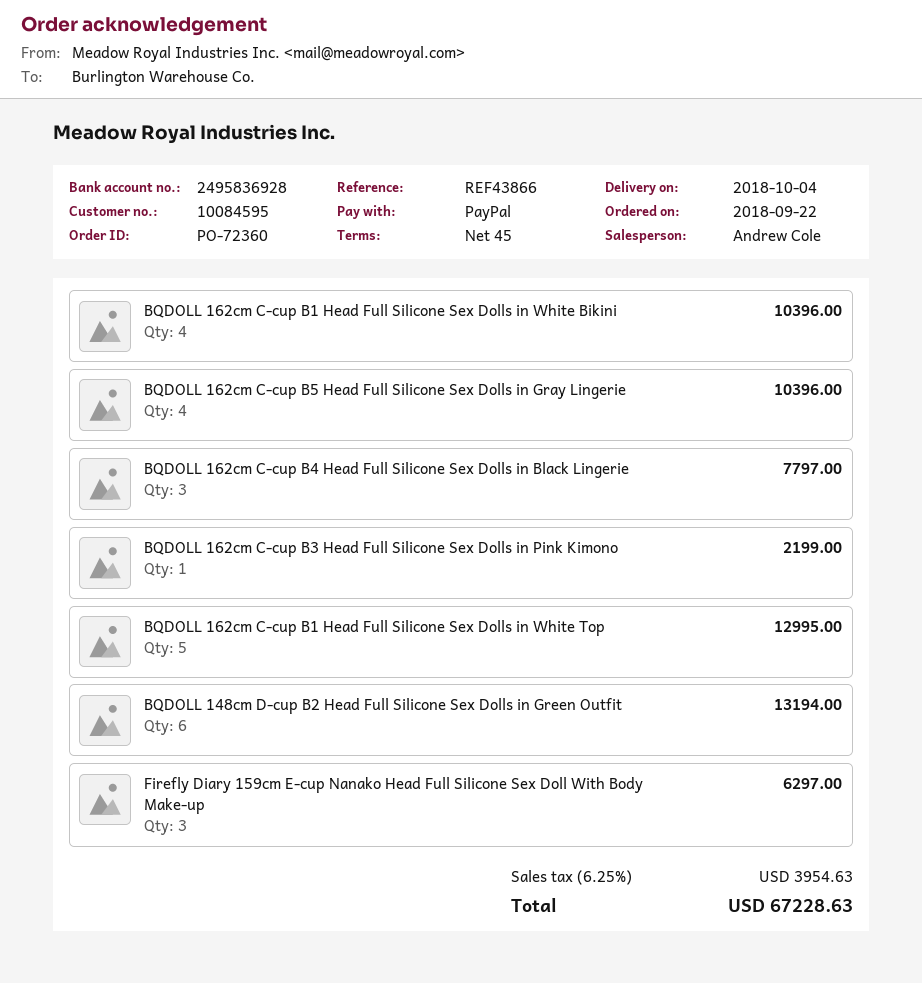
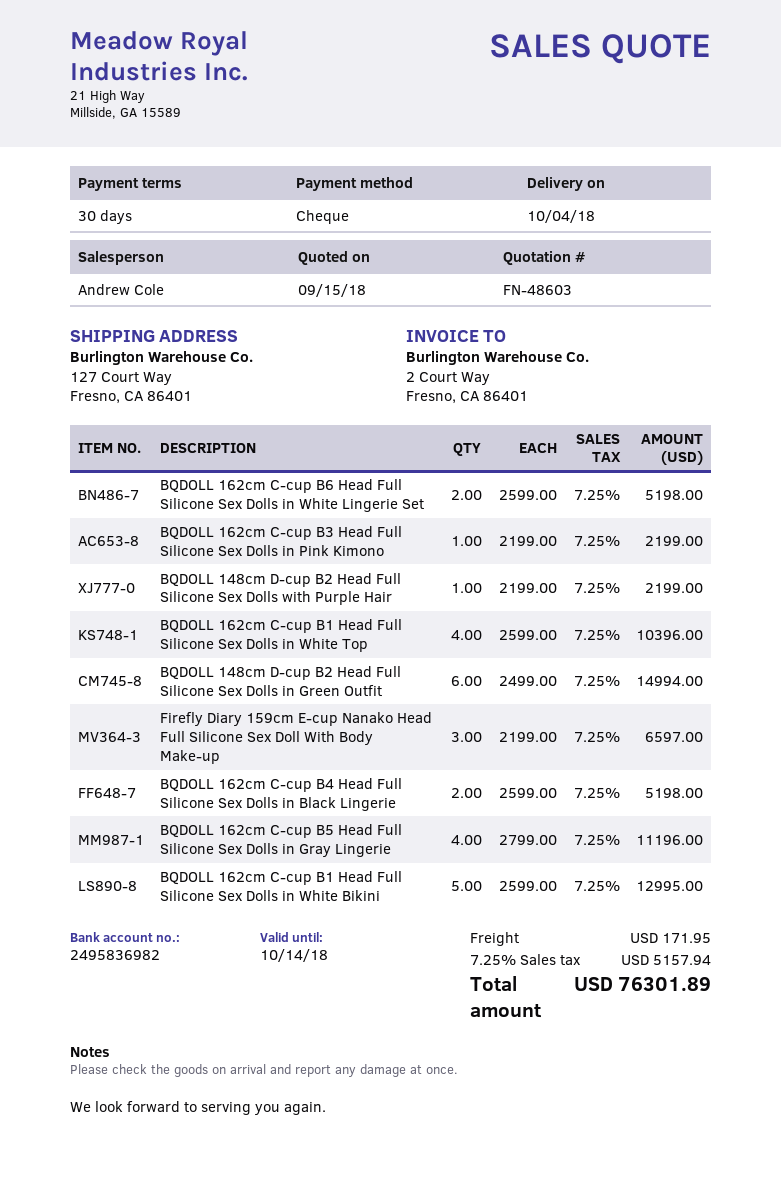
payment terms: 45 days -> 30 days
payment method: PayPal -> cheque
bank account: 2495836928 -> 2495836982
BQDOLL 162cm C-cup B1 Head Full Silicone Sex Dolls in White Bikini: 4 for 10396.00 -> 5 for 12995.00
BQDOLL 162cm C-cup B5 Head Full Silicone Sex Dolls in Gray Lingerie: 4 for 10396.00 -> 4 for 11196.00
BQDOLL 162cm C-cup B4 Head Full Silicone Sex Dolls in Black Lingerie: 3 for 7797.00 -> 2 for 5198.00
BQDOLL 162cm C-cup B1 Head Full Silicone Sex Dolls in White Top: 5 for 12995.00 -> 4 for 10396.00
BQDOLL 148cm D-cup B2 Head Full Silicone Sex Dolls in Green Outfit: 6 for 13194.00 -> 6 for 14994.00
Firefly Diary 159cm E-cup Nanako Head Full Silicone Sex Doll With Body Make-up: 3 for 6297.00 -> 3 for 6597.00
BQDOLL 162cm C-cup B6 Head Full Silicone Sex Dolls in White Lingerie Set: none -> 2 for 5198.00
BQDOLL 148cm D-cup B2 Head Full Silicone Sex Dolls with Purple Hair: none -> 1 for 2199.00
shipping: none -> 171.95
tax: 6.25% = 3954.63 -> 7.25% = 5157.94
total: 67228.63 -> 76301.89

